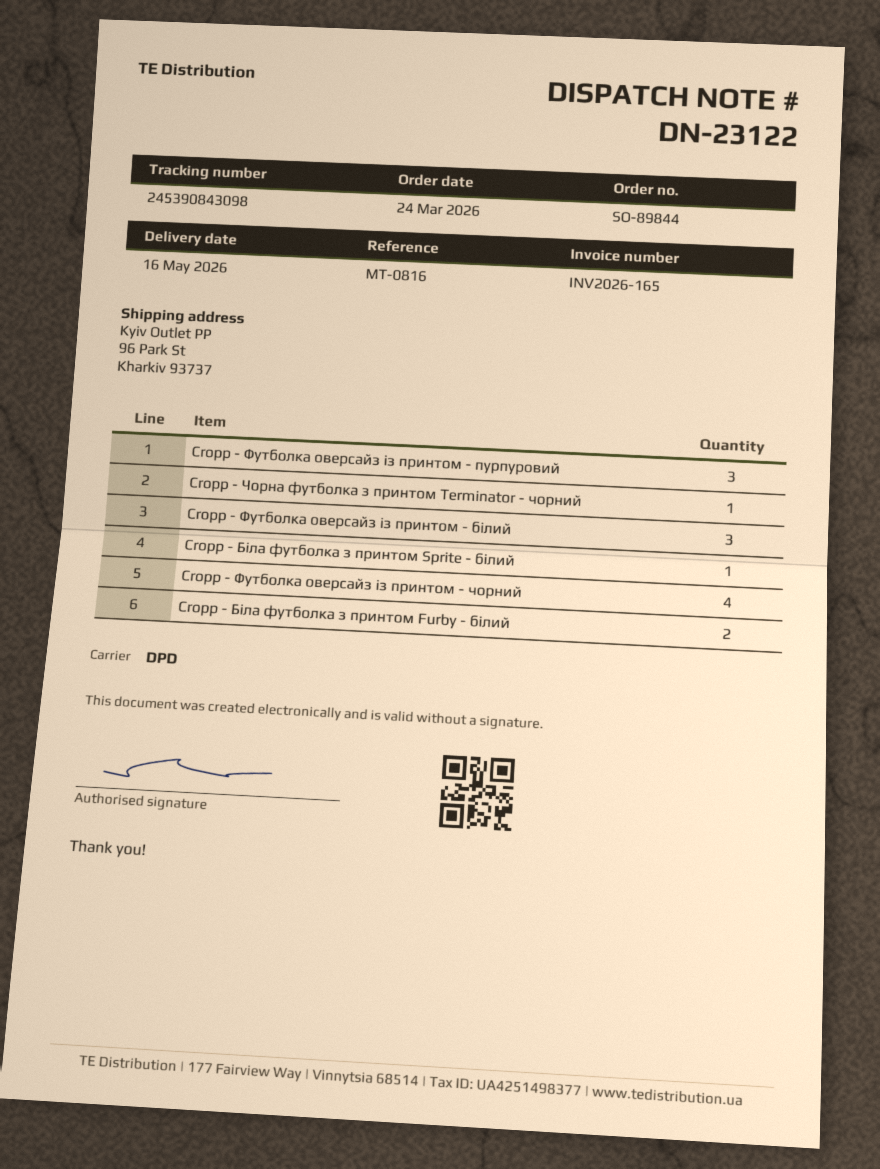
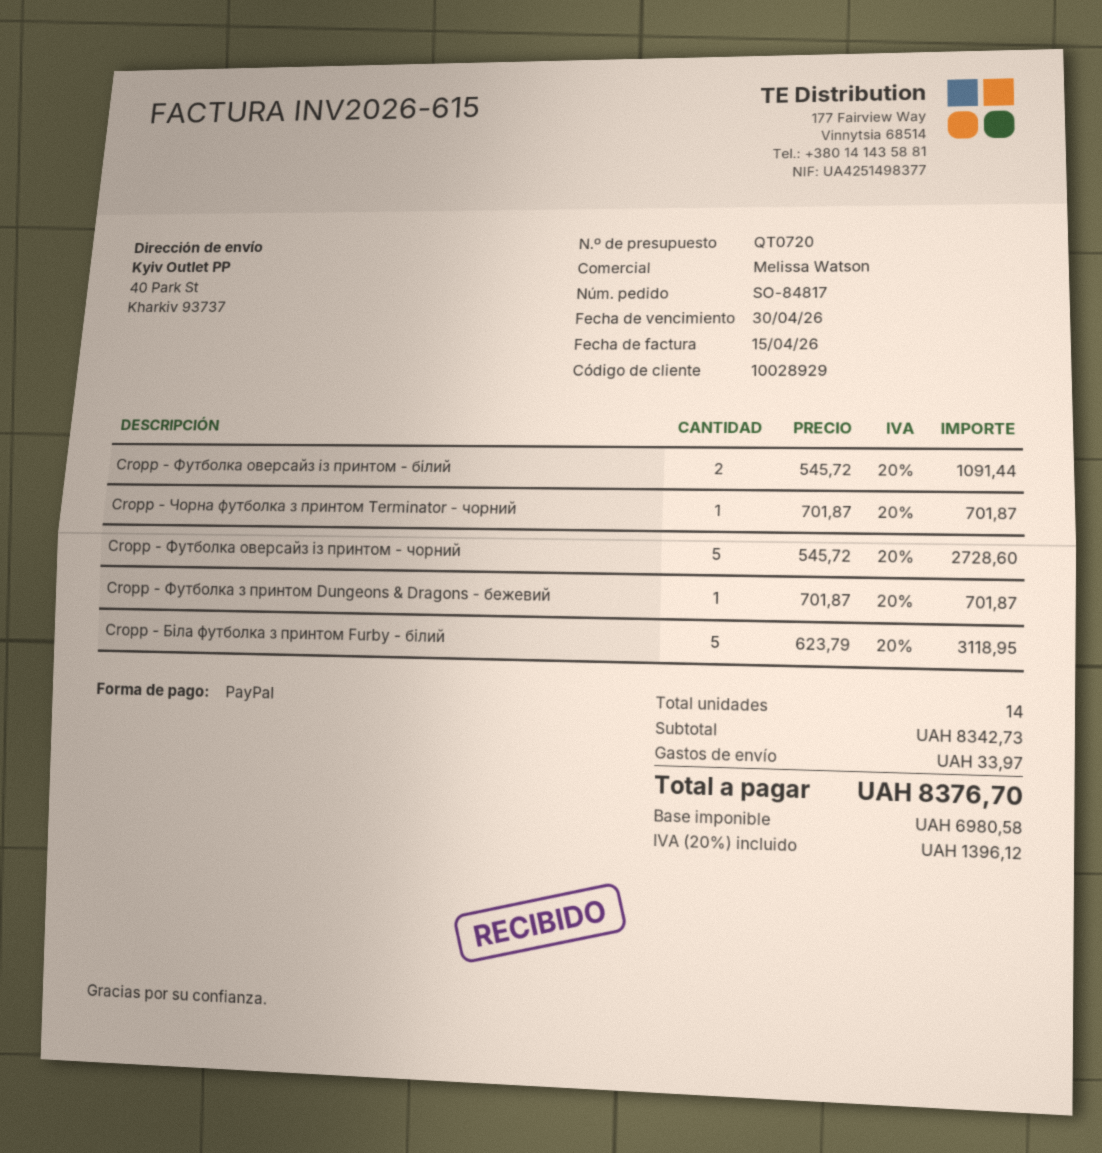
order number: SO-89844 -> SO-84817
invoice number: INV2026-165 -> INV2026-615
ship to: 96 Park St, Kharkiv 93737 -> 40 Park St, Kharkiv 93737
Cropp - Футболка оверсайз із принтом - пурпуровий: 3 -> none
Cropp - Футболка оверсайз із принтом - білий: 3 -> 2
Cropp - Біла футболка з принтом Sprite - білий: 1 -> none
Cropp - Футболка оверсайз із принтом - чорний: 4 -> 5
Cropp - Біла футболка з принтом Furby - білий: 2 -> 5
Cropp - Футболка з принтом Dungeons & Dragons - бежевий: none -> 1

